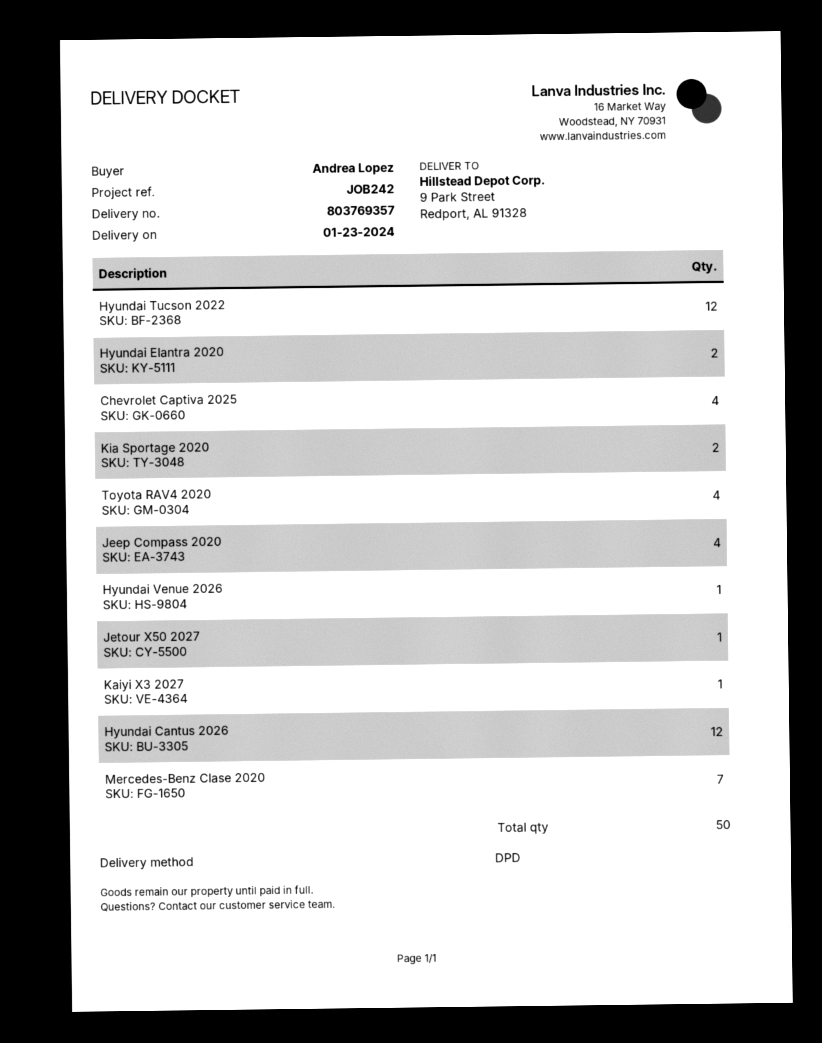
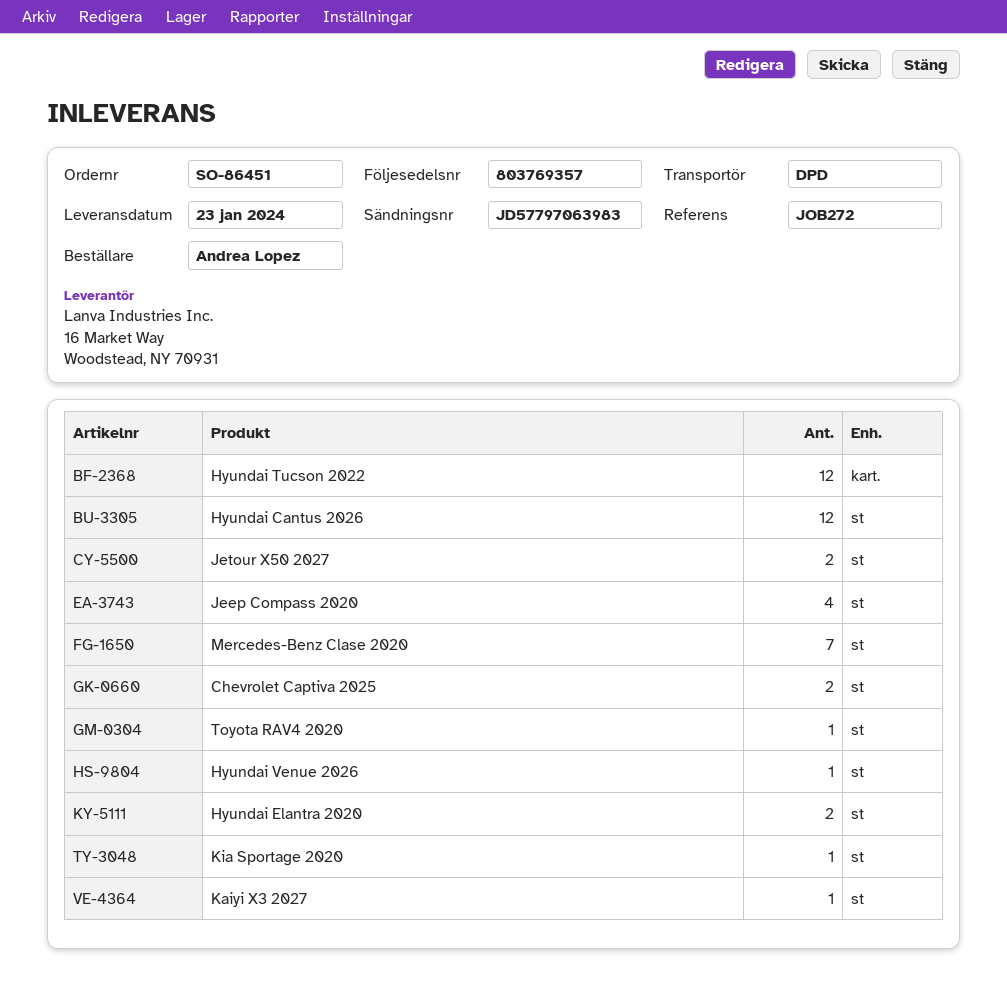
reference: JOB242 -> JOB272
Chevrolet Captiva 2025: 4 -> 2
Kia Sportage 2020: 2 -> 1
Toyota RAV4 2020: 4 -> 1
Jetour X50 2027: 1 -> 2

